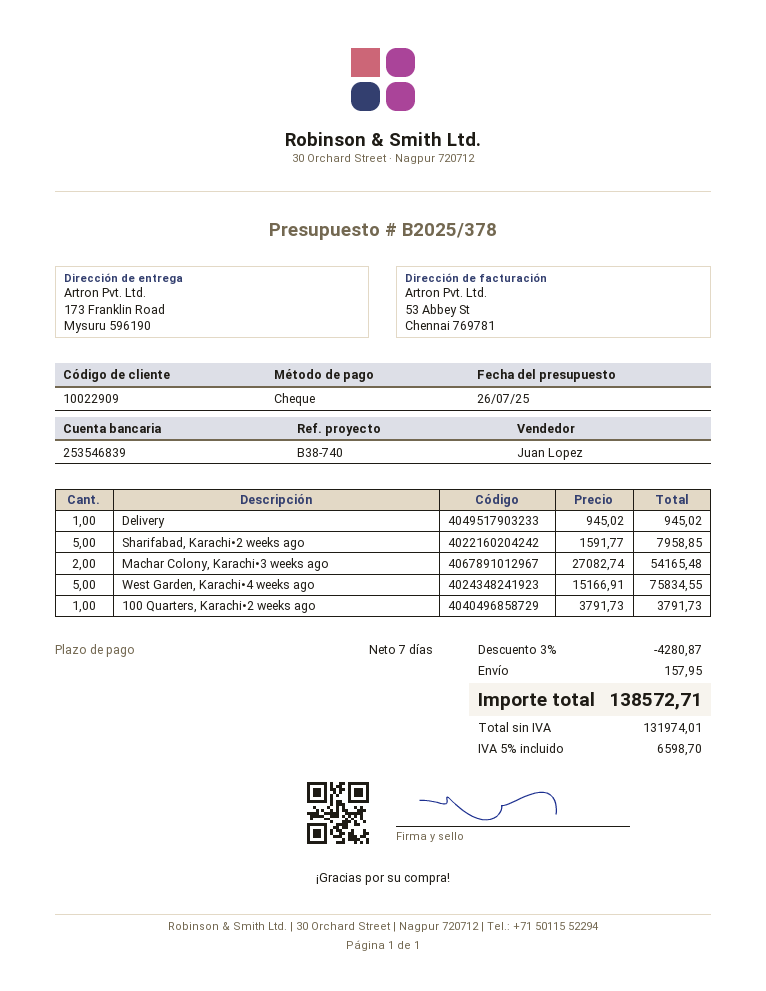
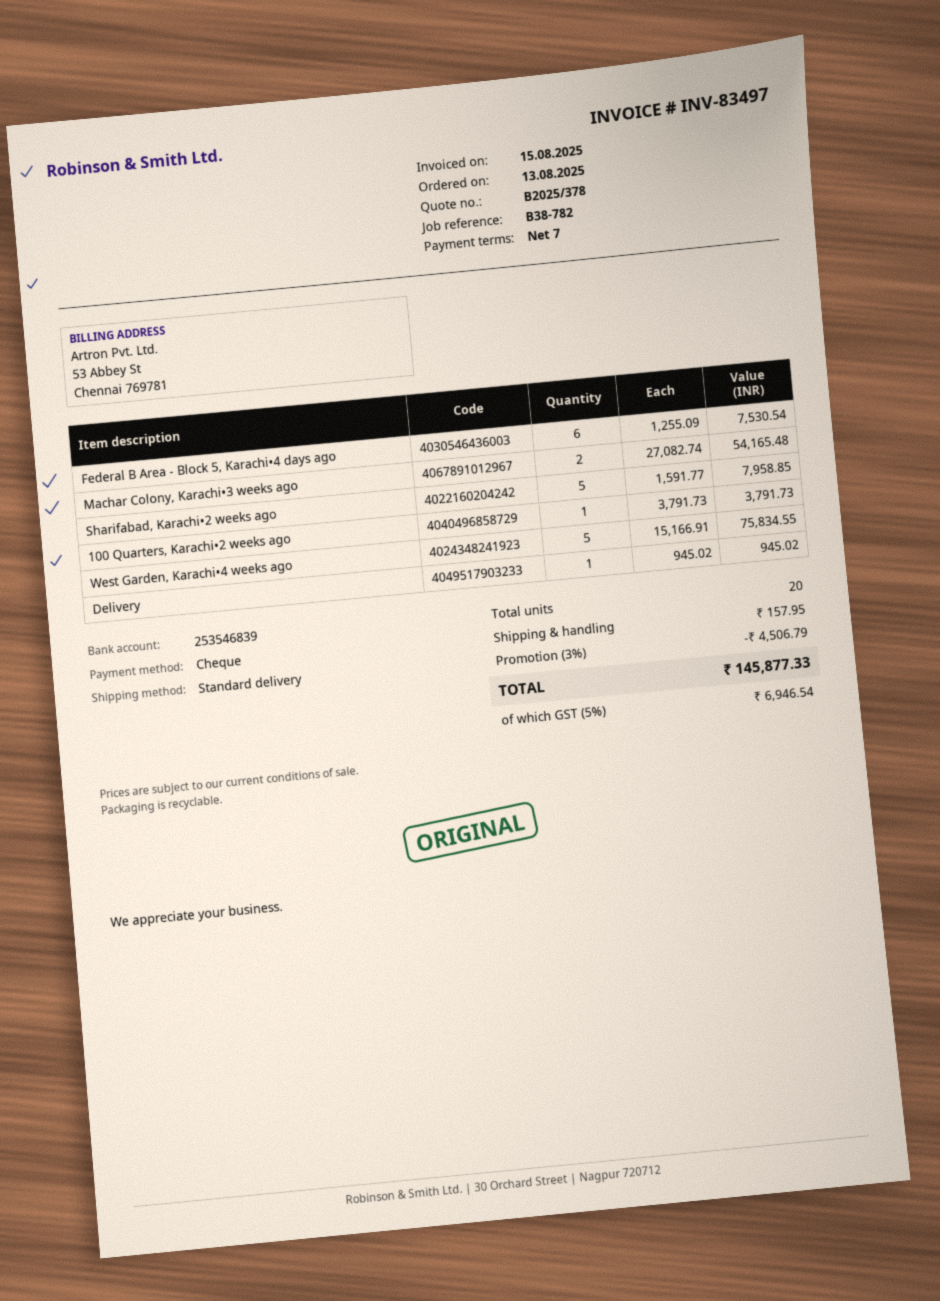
reference: B38-740 -> B38-782
Federal B Area - Block 5, Karachi•4 days ago: none -> 6 x 1255.09 = 7530.54
discount: 3% = 4280.87 -> 3% = 4506.79
tax: 5% = 6598.70 -> 5% = 6946.54
total: 138572.71 -> 145877.33

